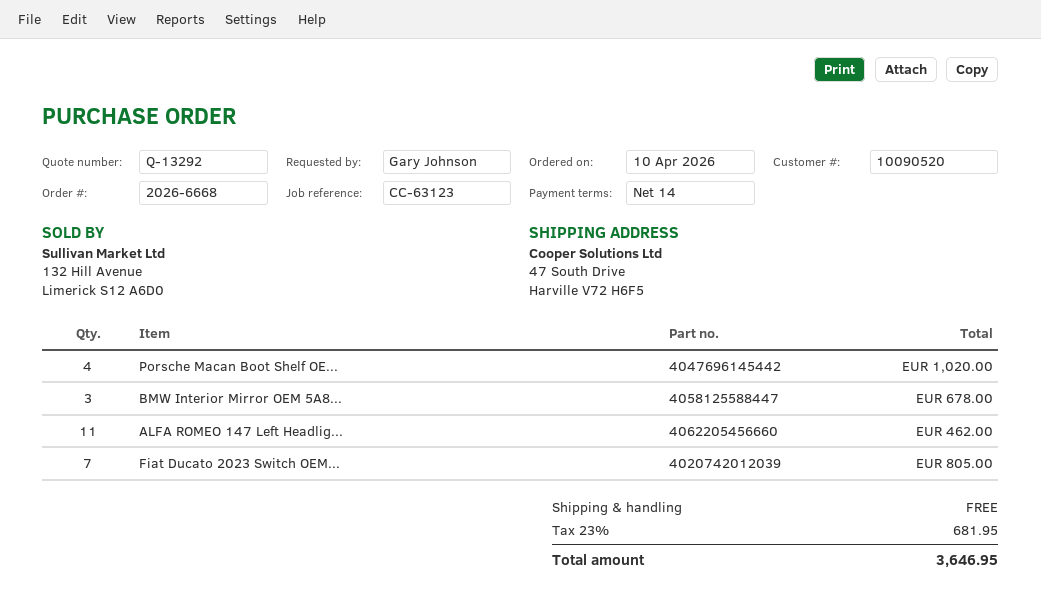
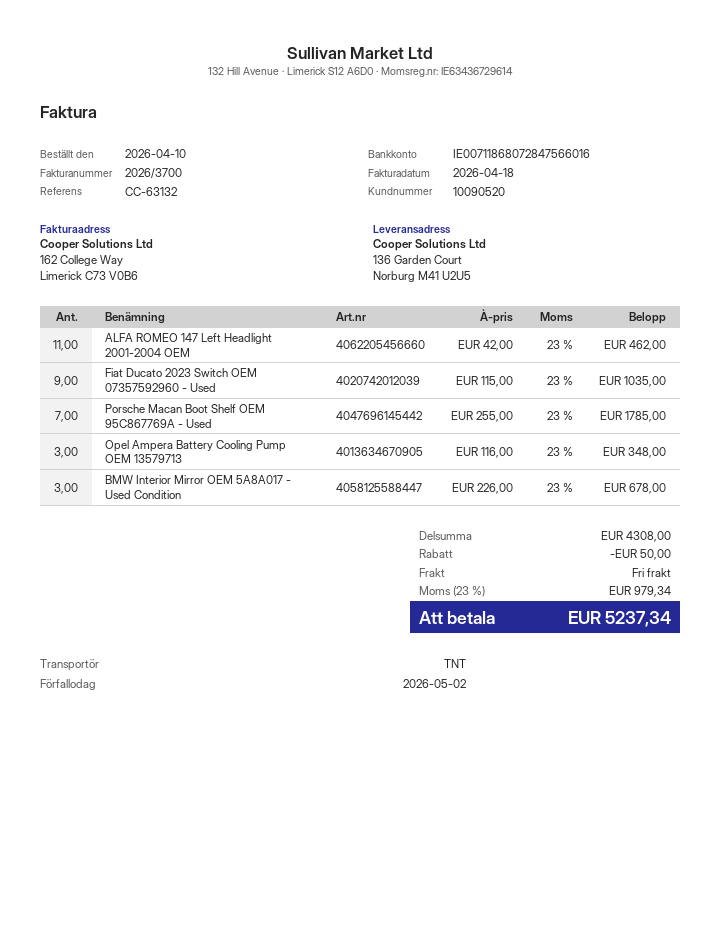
reference: CC-63123 -> CC-63132
ship to: 47 South Drive, Harville V72 H6F5 -> 136 Garden Court, Norburg M41 U2U5
Porsche Macan Boot Shelf OE...: 4 for 1020.00 -> 7 for 1785.00
Fiat Ducato 2023 Switch OEM...: 7 for 805.00 -> 9 for 1035.00
Opel Ampera Battery Cooling Pump OEM 13579713: none -> 3 for 348.00
discount: none -> 50.00
tax: 23% = 681.95 -> 23% = 979.34
total: 3646.95 -> 5237.34

